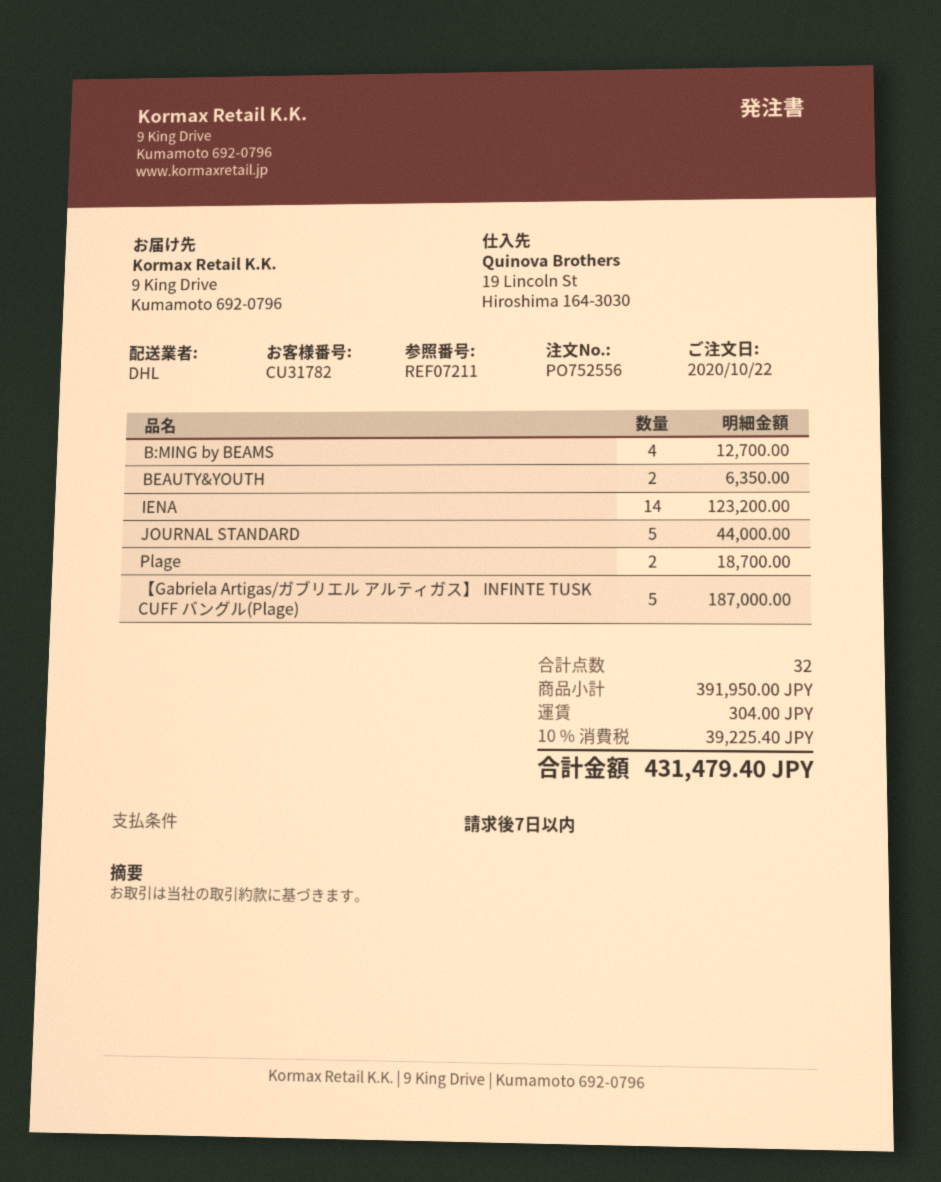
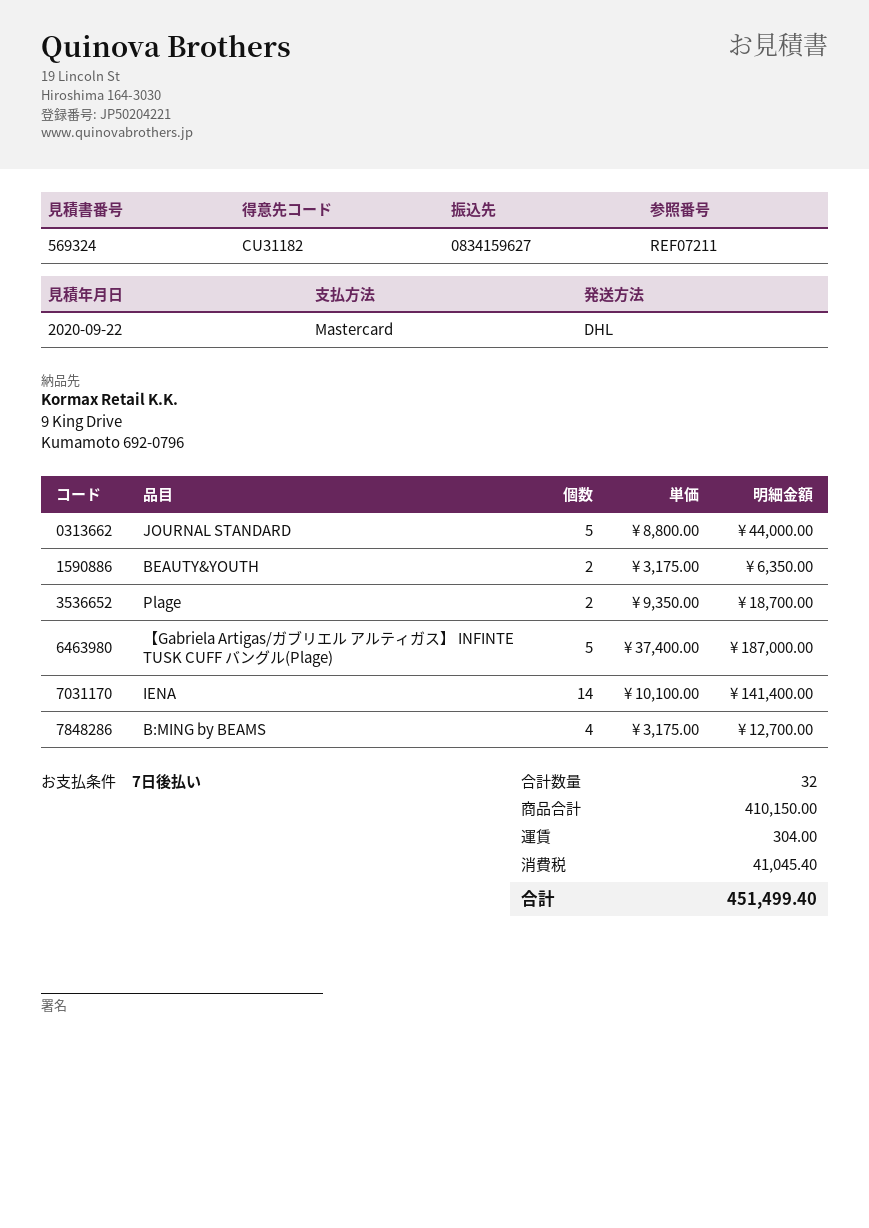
customer number: CU31782 -> CU31182
IENA: 14 for 123200.00 -> 14 for 141400.00
subtotal: 391950.00 -> 410150.00
tax: 39225.40 -> 41045.40
total: 431479.40 -> 451499.40

